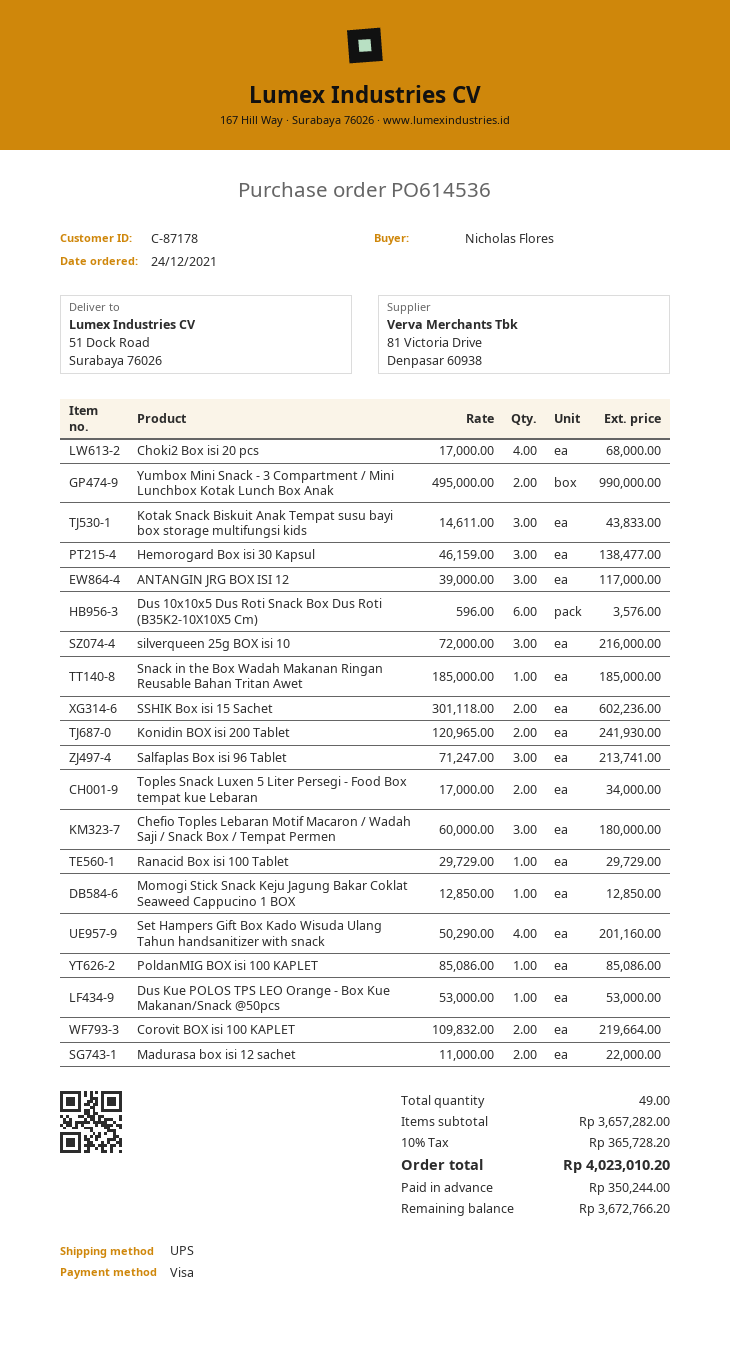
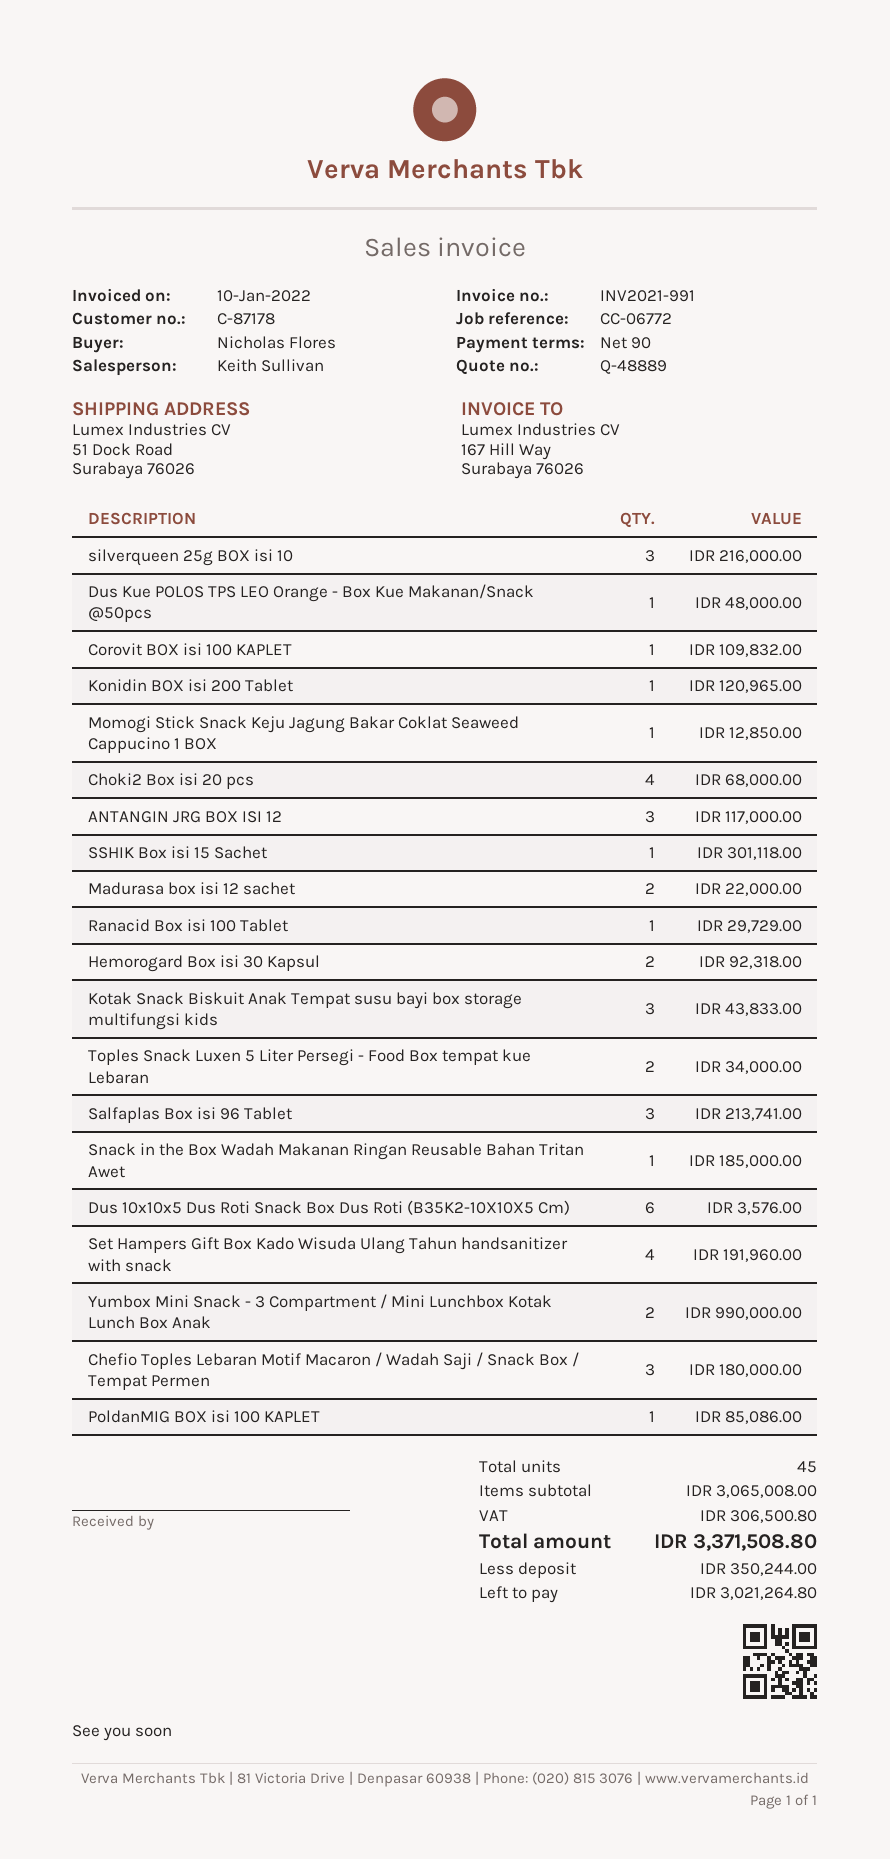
Hemorogard Box isi 30 Kapsul: 3 for 138477.00 -> 2 for 92318.00
SSHIK Box isi 15 Sachet: 2 for 602236.00 -> 1 for 301118.00
Konidin BOX isi 200 Tablet: 2 for 241930.00 -> 1 for 120965.00
Set Hampers Gift Box Kado Wisuda Ulang Tahun handsanitizer with snack: 4 for 201160.00 -> 4 for 191960.00
Dus Kue POLOS TPS LEO Orange - Box Kue Makanan/Snack @50pcs: 1 for 53000.00 -> 1 for 48000.00
Corovit BOX isi 100 KAPLET: 2 for 219664.00 -> 1 for 109832.00
total quantity: 49 -> 45
subtotal: 3657282.00 -> 3065008.00
tax: 365728.20 -> 306500.80
total: 4023010.20 -> 3371508.80
balance: 3672766.20 -> 3021264.80

